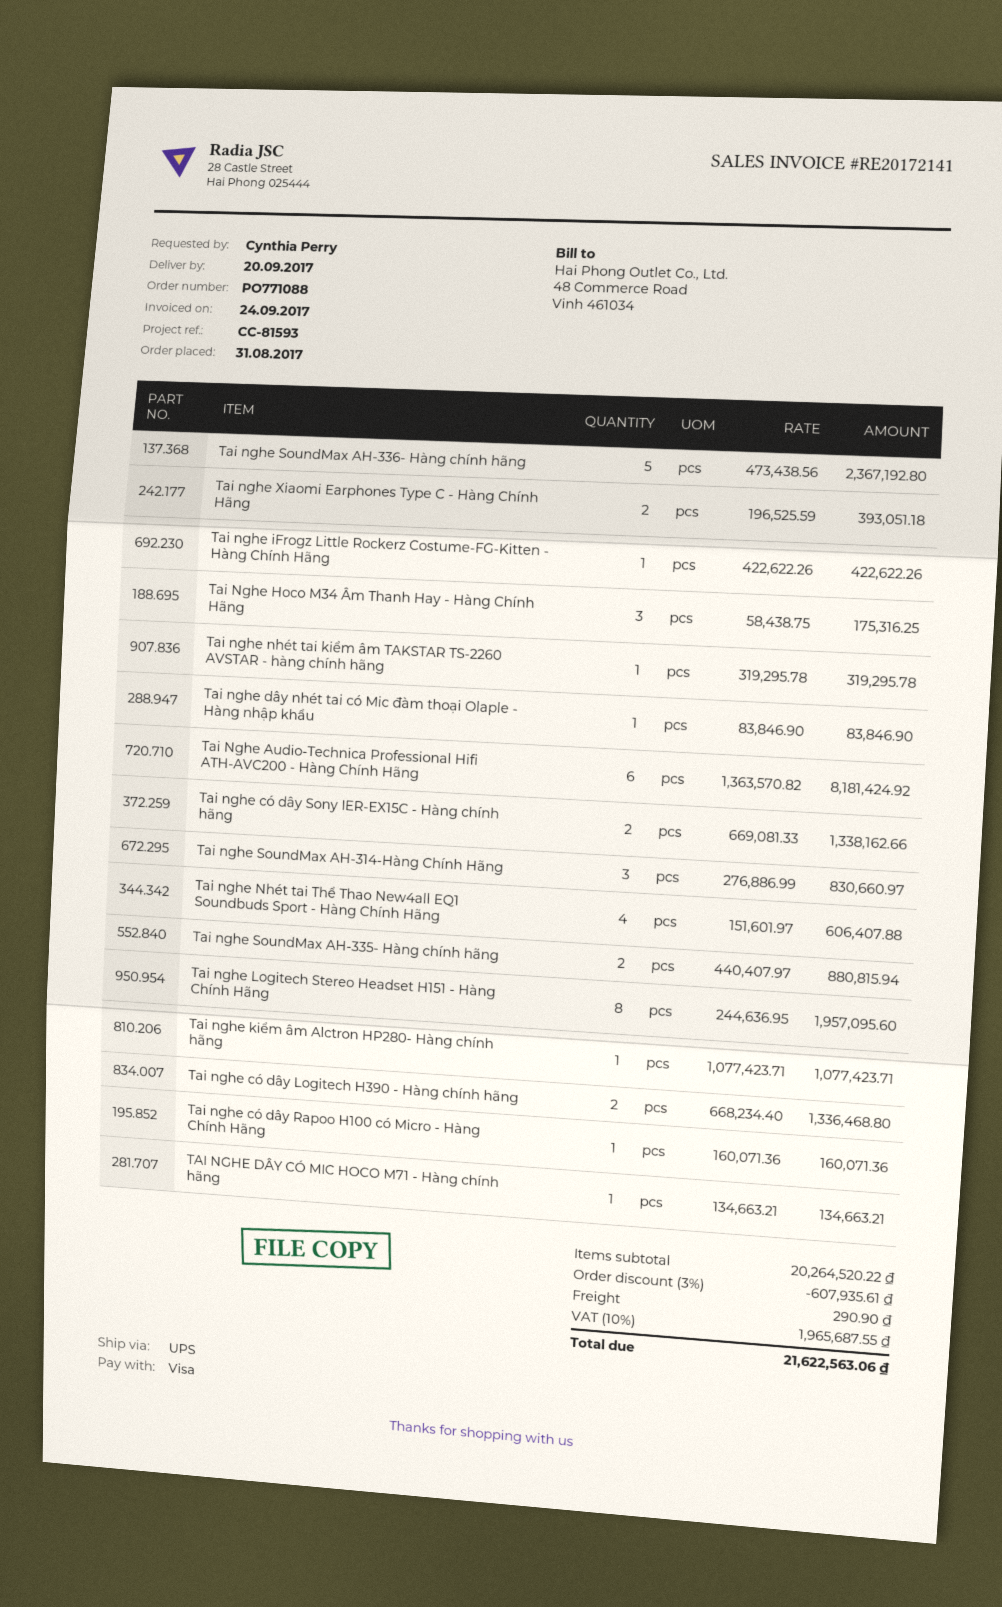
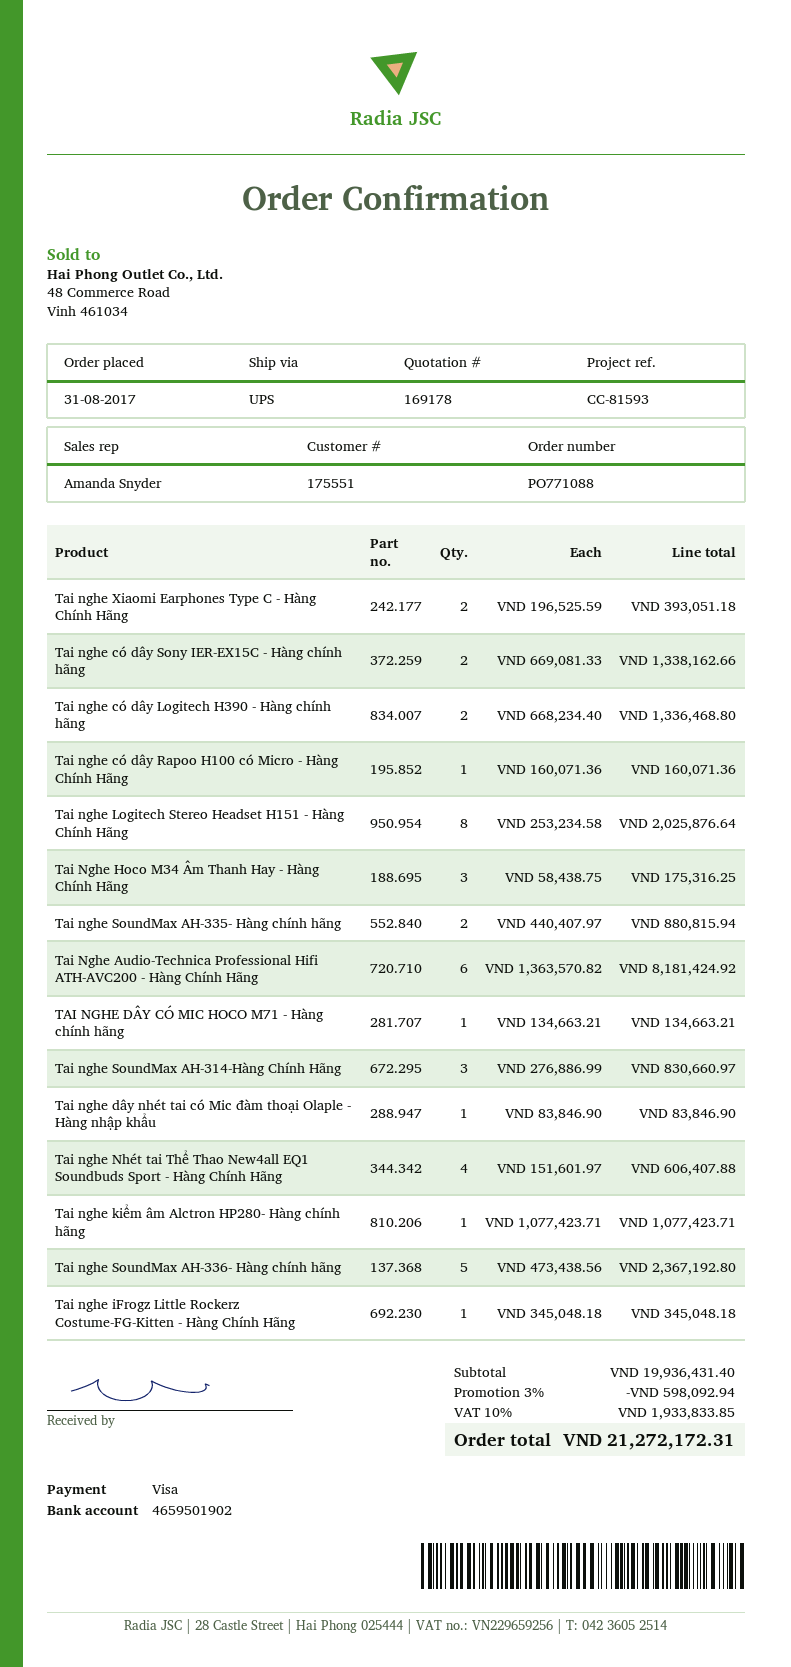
Tai nghe iFrogz Little Rockerz Costume-FG-Kitten - Hàng Chính Hãng: 1 x 422622.26 = 422622.26 -> 1 x 345048.18 = 345048.18
Tai nghe nhét tai kiểm âm TAKSTAR TS-2260 AVSTAR - hàng chính hãng: 1 x 319295.78 = 319295.78 -> none
Tai nghe Logitech Stereo Headset H151 - Hàng Chính Hãng: 8 x 244636.95 = 1957095.60 -> 8 x 253234.58 = 2025876.64
subtotal: 20264520.22 -> 19936431.40
discount: 3% = 607935.61 -> 3% = 598092.94
shipping: 290.90 -> none
tax: 10% = 1965687.55 -> 10% = 1933833.85
total: 21622563.06 -> 21272172.31

